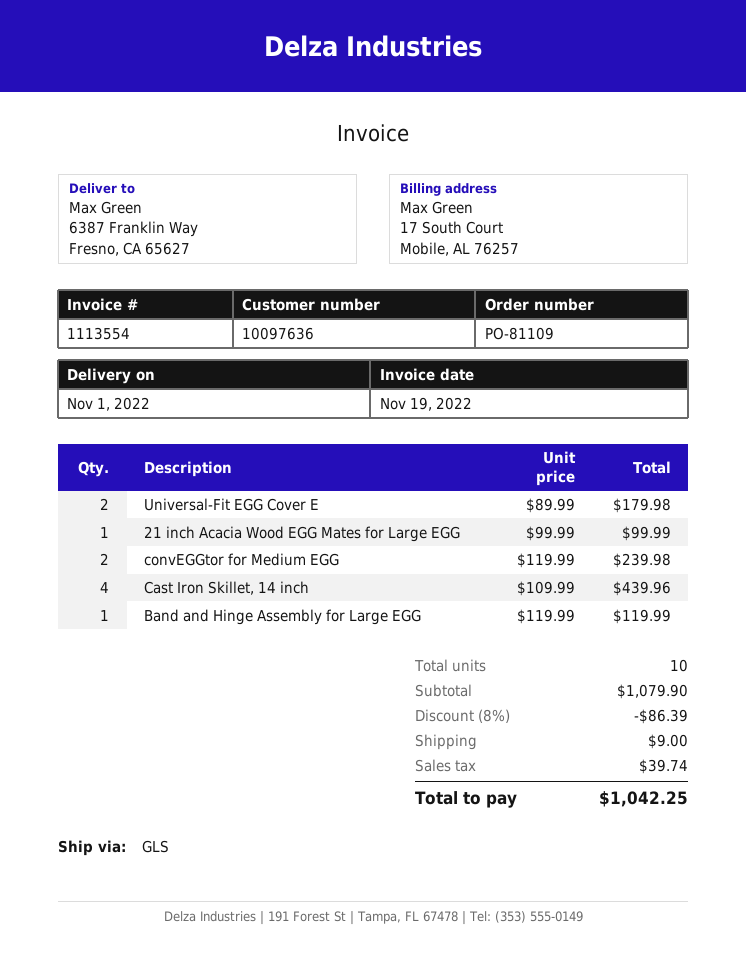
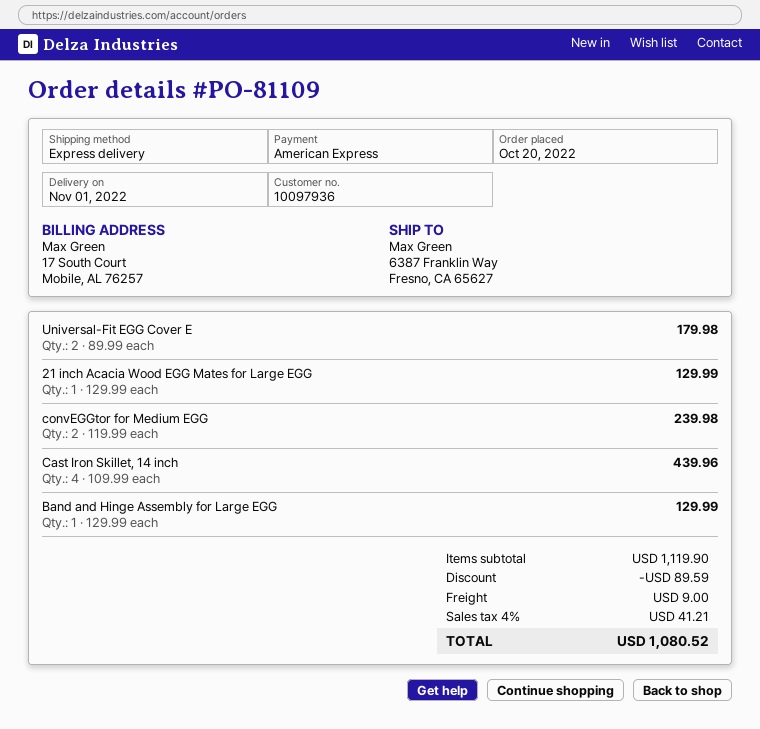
customer number: 10097636 -> 10097936
shipping method: GLS -> express
21 inch Acacia Wood EGG Mates for Large EGG: 1 x 99.99 = 99.99 -> 1 x 129.99 = 129.99
Band and Hinge Assembly for Large EGG: 1 x 119.99 = 119.99 -> 1 x 129.99 = 129.99
subtotal: 1079.90 -> 1119.90
discount: 86.39 -> 89.59
tax: 39.74 -> 41.21
total: 1042.25 -> 1080.52

